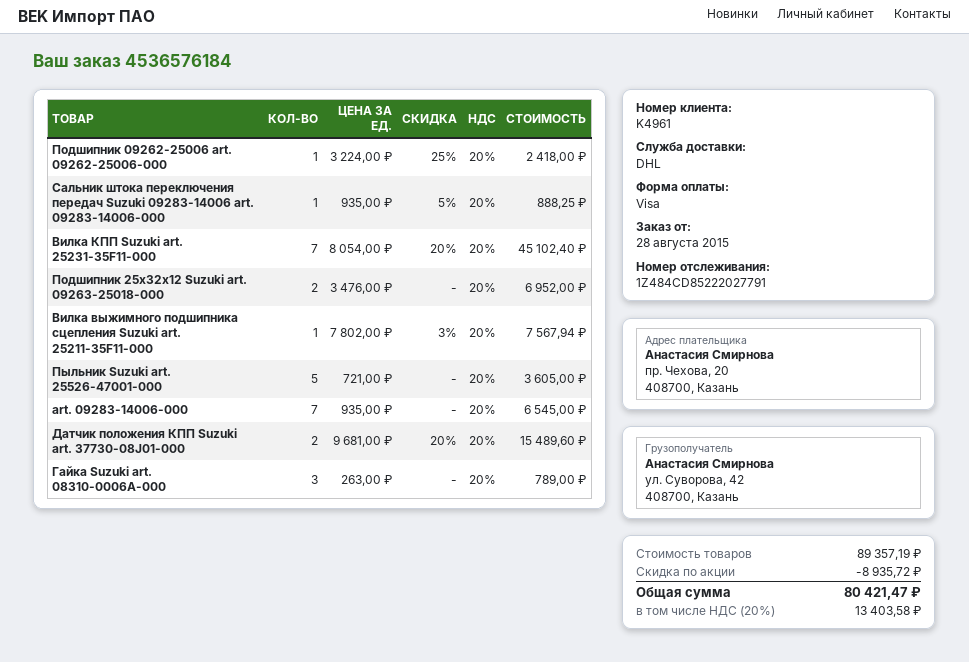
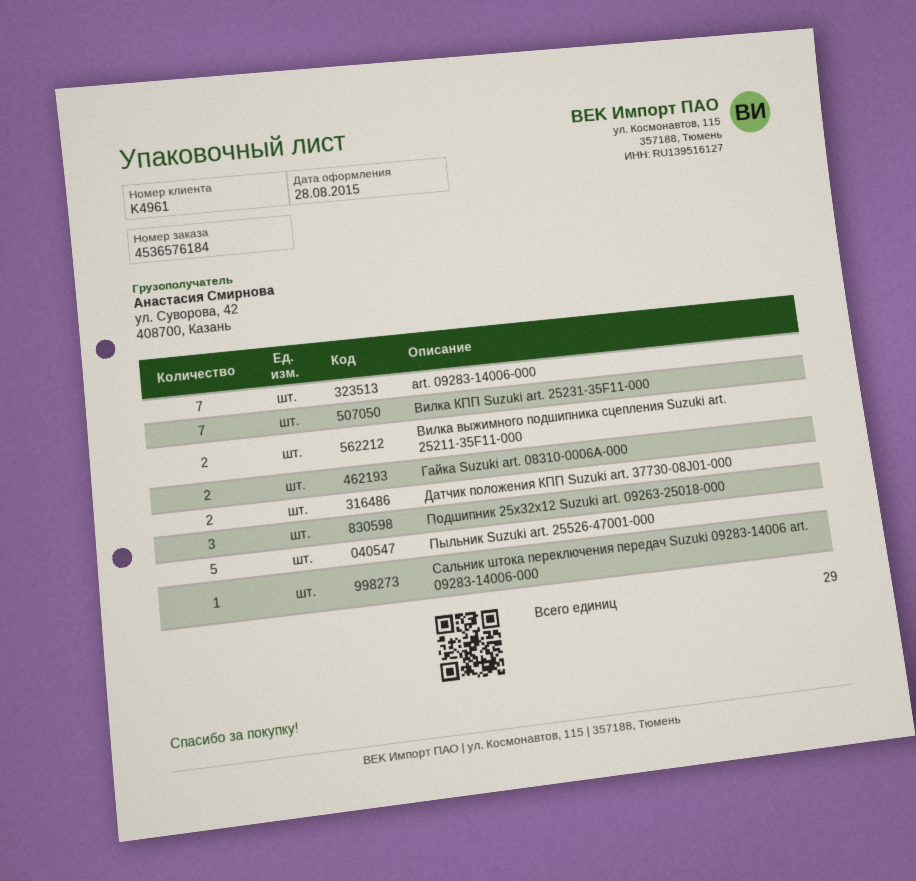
Подшипник 09262-25006 art. 09262-25006-000: 1 -> none
Подшипник 25х32х12 Suzuki art. 09263-25018-000: 2 -> 3
Вилка выжимного подшипника сцепления Suzuki art. 25211-35F11-000: 1 -> 2
Гайка Suzuki art. 08310-0006A-000: 3 -> 2

